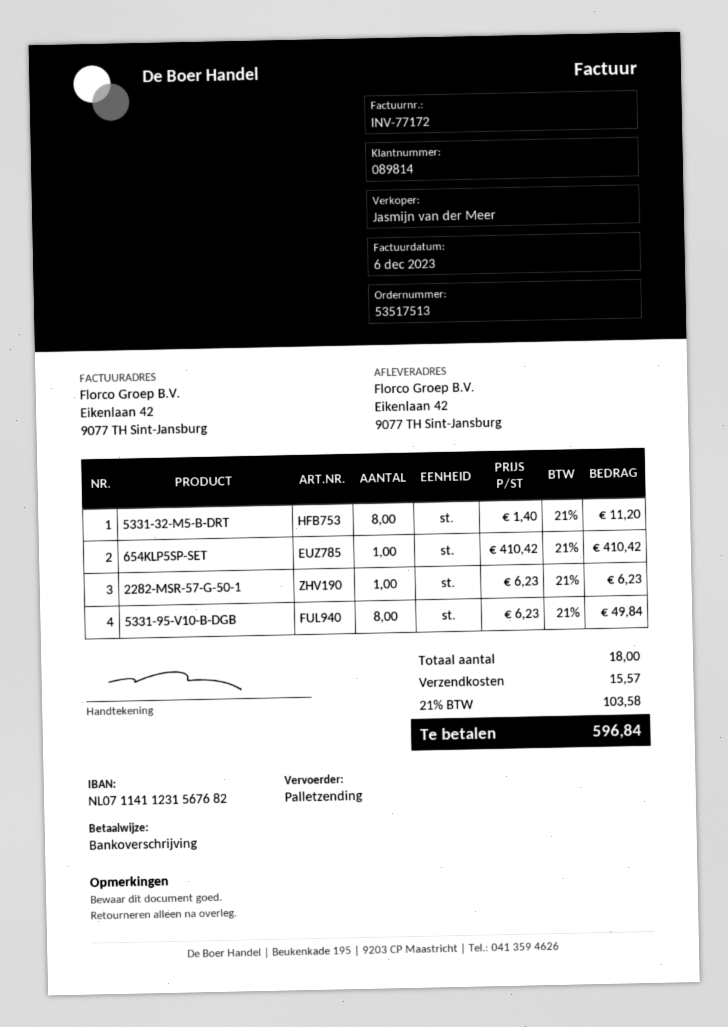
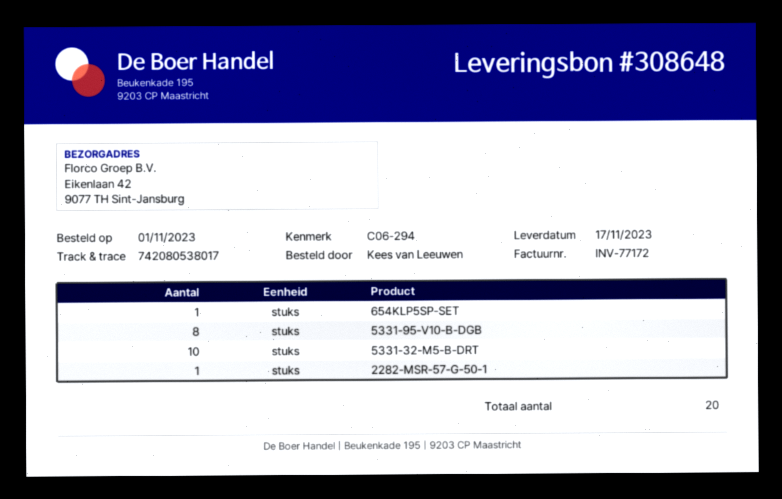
5331-32-M5-B-DRT: 8 -> 10
total quantity: 18 -> 20

